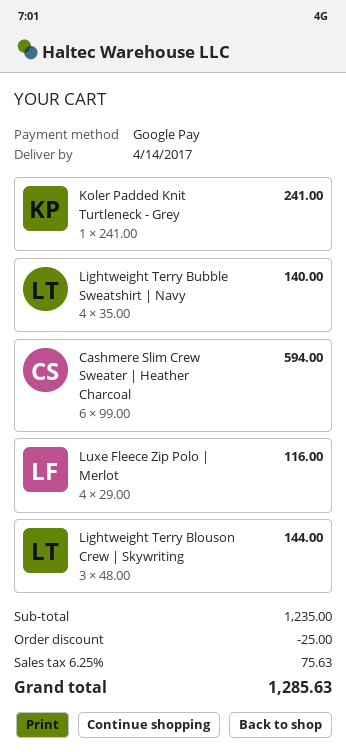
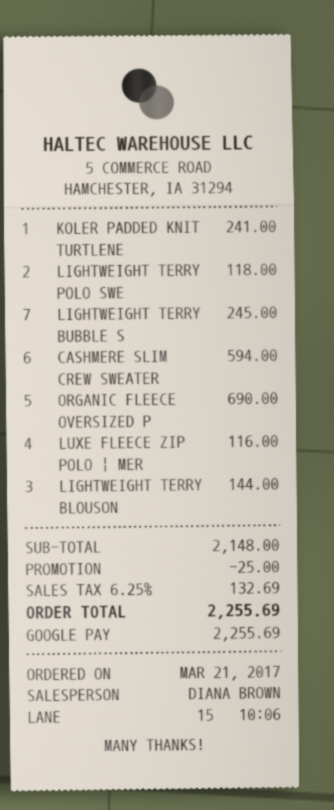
Lightweight Terry Bubble Sweatshirt | Navy: 4 for 140.00 -> 7 for 245.00
LIGHTWEIGHT TERRY POLO SWE: none -> 2 for 118.00
ORGANIC FLEECE OVERSIZED P: none -> 5 for 690.00
subtotal: 1235.00 -> 2148.00
tax: 6.25% = 75.63 -> 6.25% = 132.69
total: 1285.63 -> 2255.69

